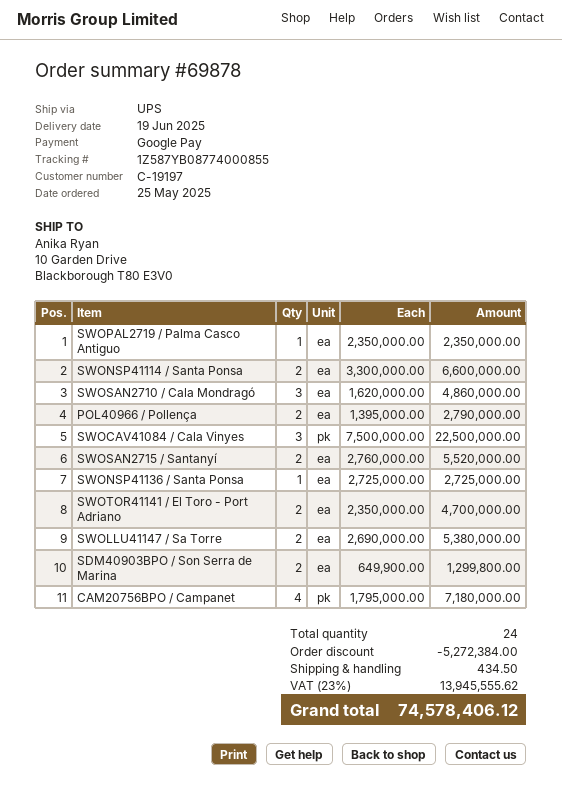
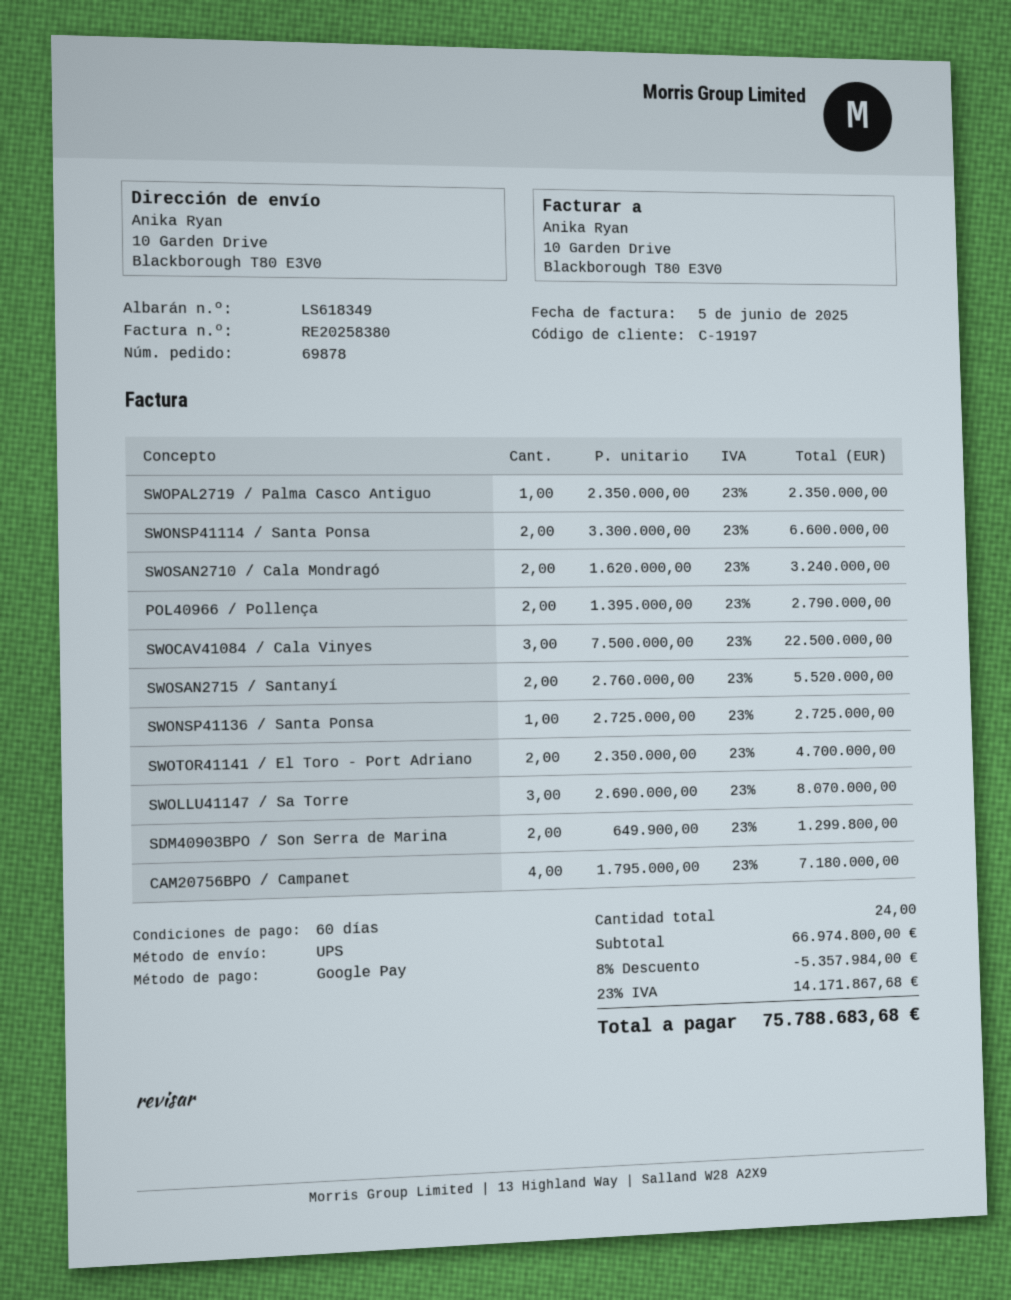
SWOSAN2710 / Cala Mondragó: 3 x 1620000.00 = 4860000.00 -> 2 x 1620000.00 = 3240000.00
SWOLLU41147 / Sa Torre: 2 x 2690000.00 = 5380000.00 -> 3 x 2690000.00 = 8070000.00
discount: 5272384.00 -> 5357984.00
shipping: 434.50 -> none
tax: 23% = 13945555.62 -> 23% = 14171867.68
total: 74578406.12 -> 75788683.68

